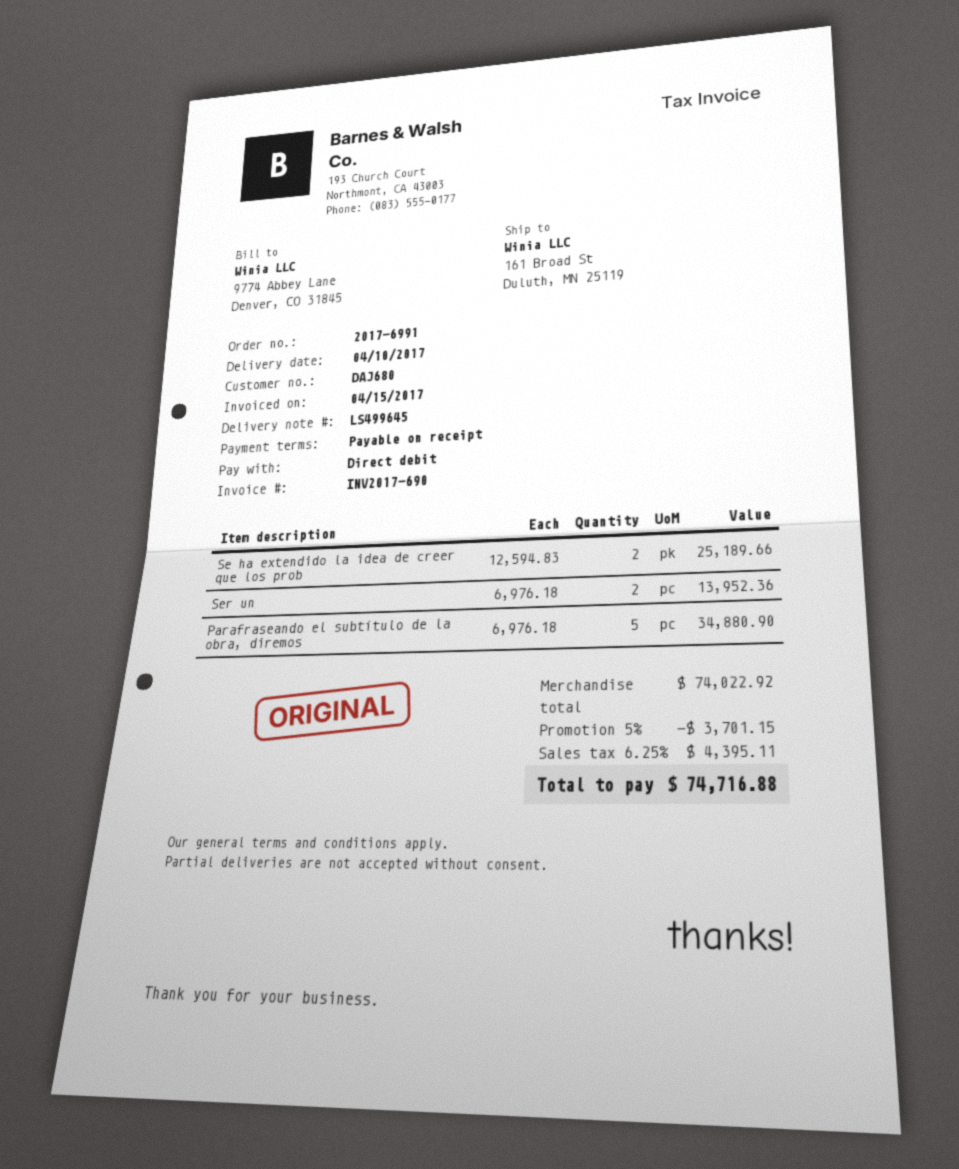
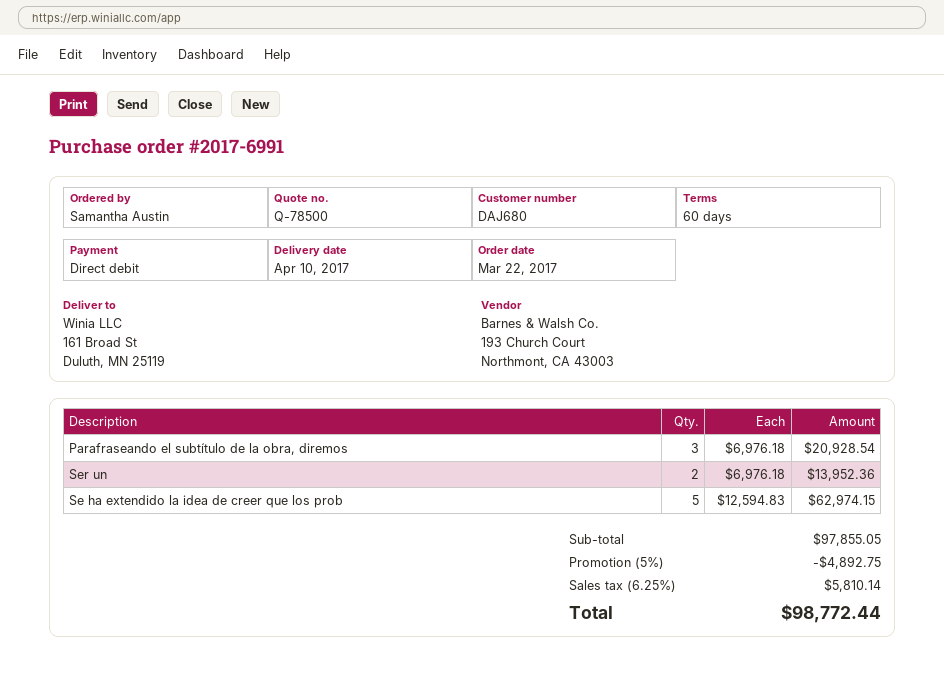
payment terms: on receipt -> 60 days
Se ha extendido la idea de creer que los prob: 2 x 12594.83 = 25189.66 -> 5 x 12594.83 = 62974.15
Parafraseando el subtítulo de la obra, diremos: 5 x 6976.18 = 34880.90 -> 3 x 6976.18 = 20928.54
subtotal: 74022.92 -> 97855.05
discount: 5% = 3701.15 -> 5% = 4892.75
tax: 6.25% = 4395.11 -> 6.25% = 5810.14
total: 74716.88 -> 98772.44

